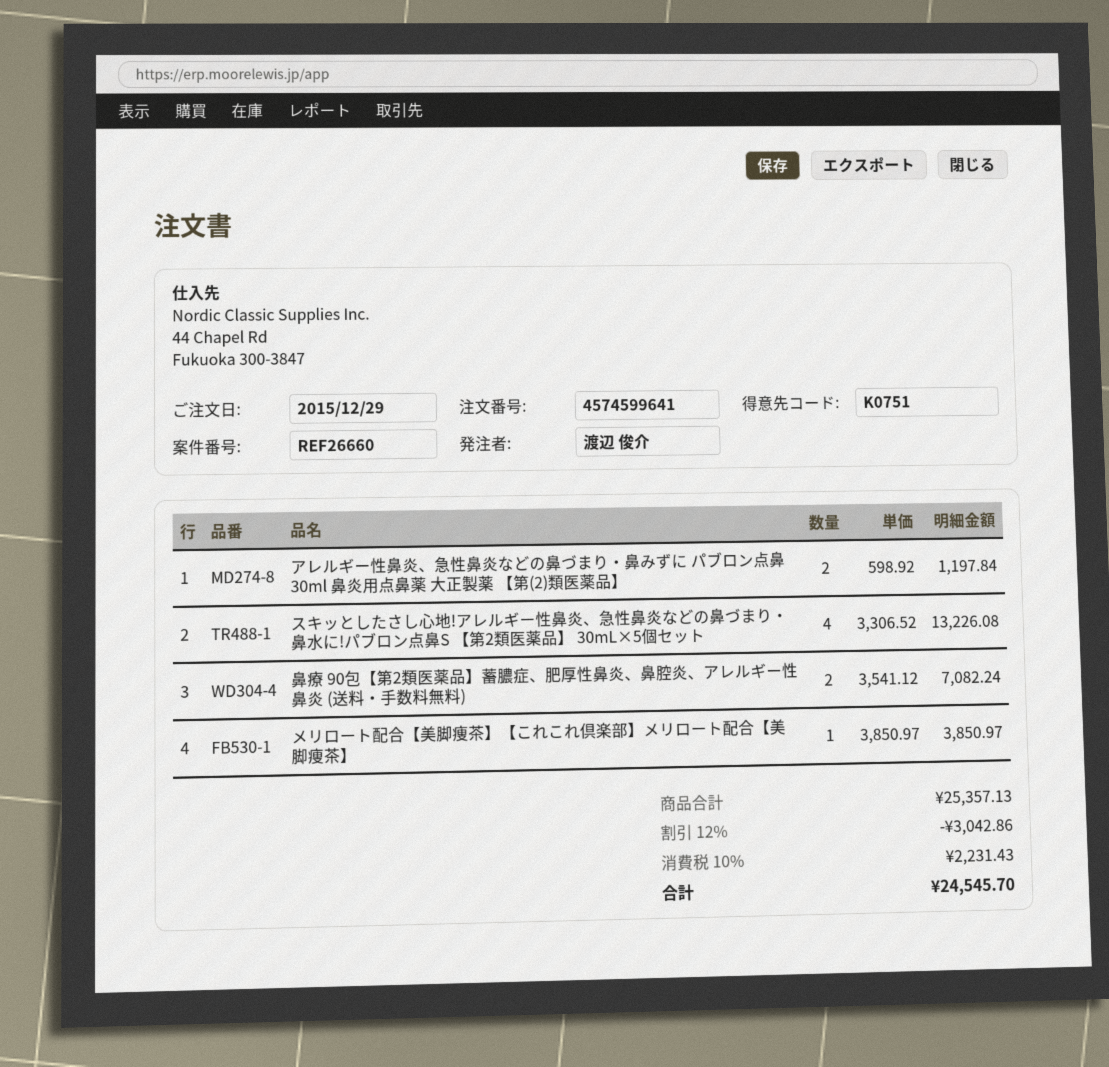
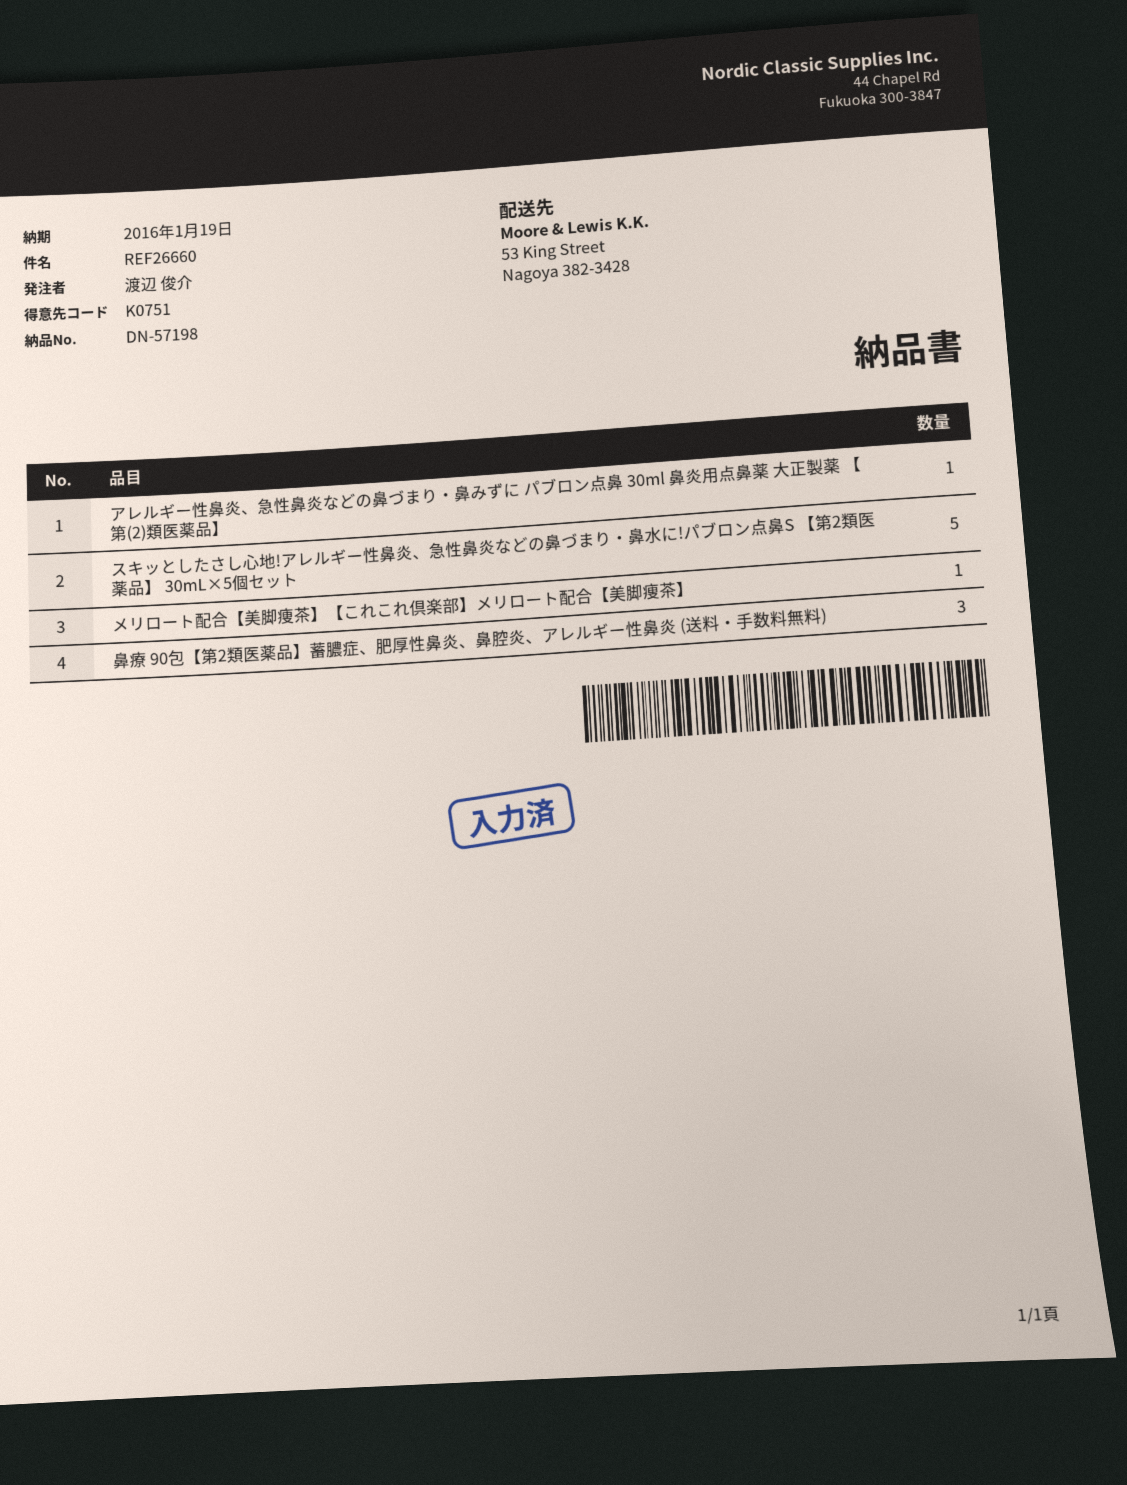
アレルギー性鼻炎、急性鼻炎などの鼻づまり・鼻みずに パブロン点鼻 30ml 鼻炎用点鼻薬 大正製薬 【第(2)類医薬品】: 2 -> 1
スキッとしたさし心地!アレルギー性鼻炎、急性鼻炎などの鼻づまり・鼻水に!パブロン点鼻S 【第2類医薬品】 30mL×5個セット: 4 -> 5
鼻療 90包【第2類医薬品】蓄膿症、肥厚性鼻炎、鼻腔炎、アレルギー性鼻炎 (送料・手数料無料): 2 -> 3

